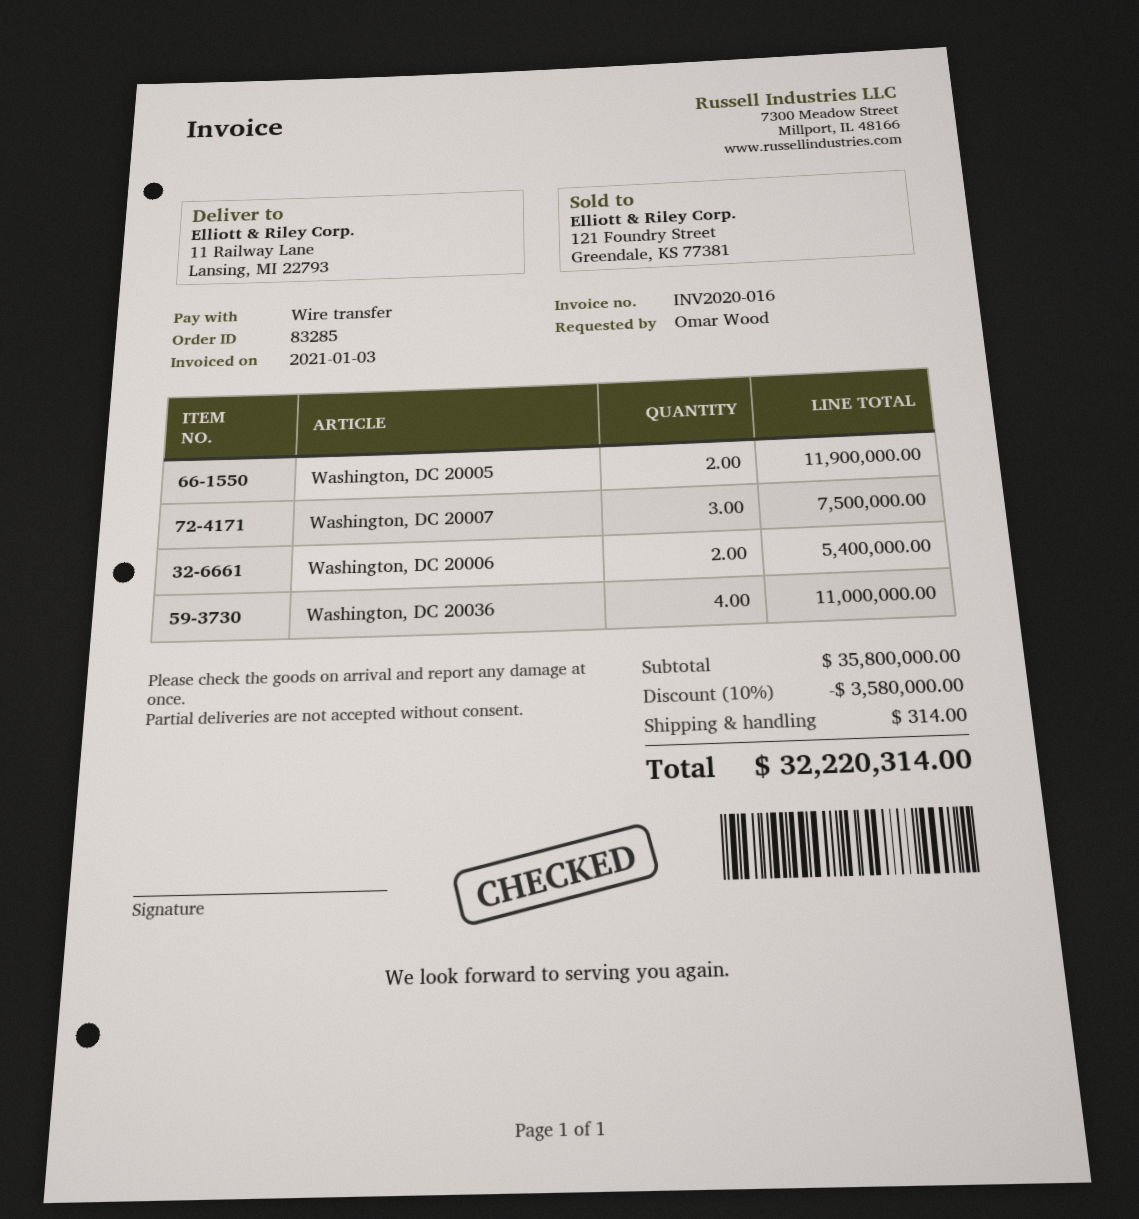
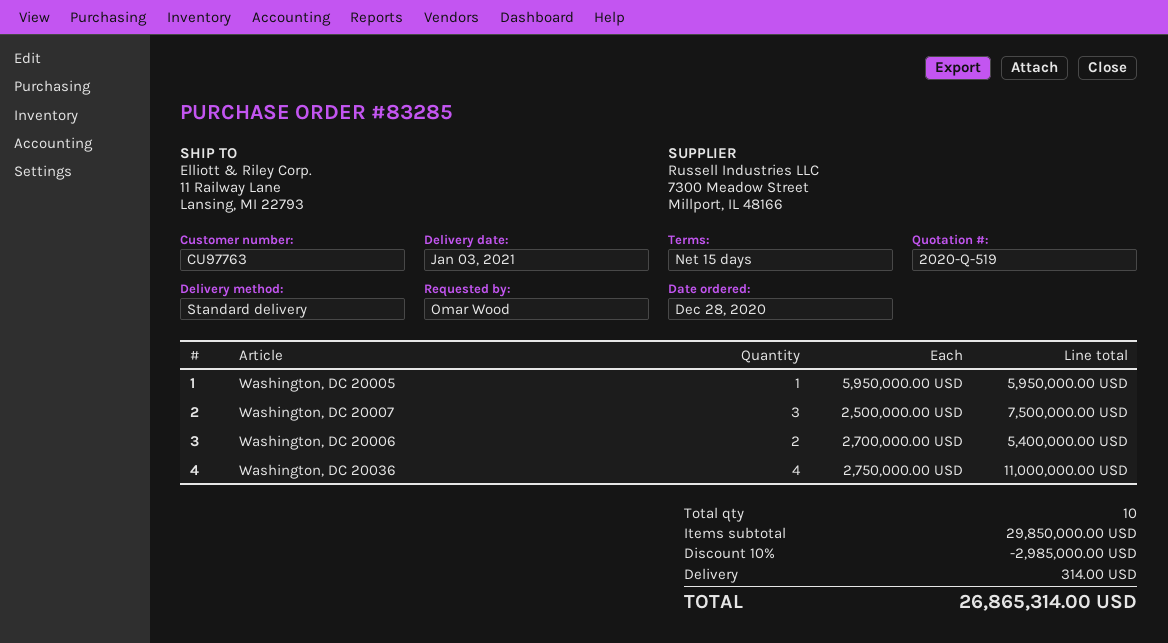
Washington, DC 20005: 2 for 11900000.00 -> 1 for 5950000.00
subtotal: 35800000.00 -> 29850000.00
discount: 10% = 3580000.00 -> 10% = 2985000.00
total: 32220314.00 -> 26865314.00

